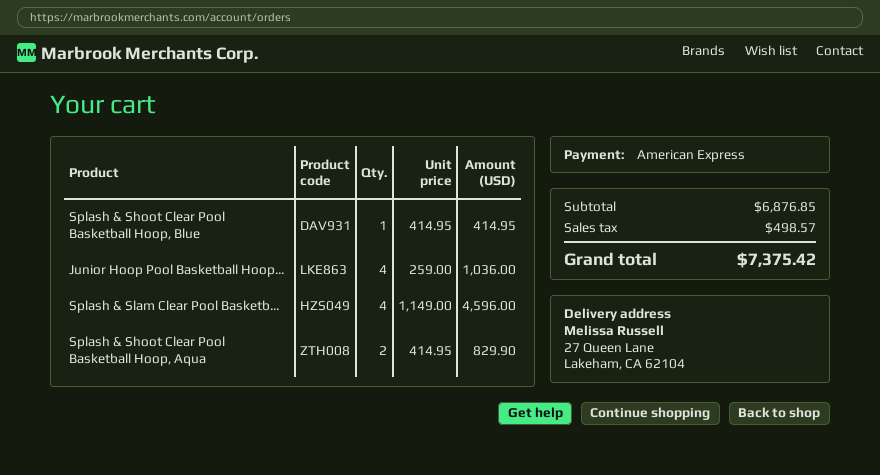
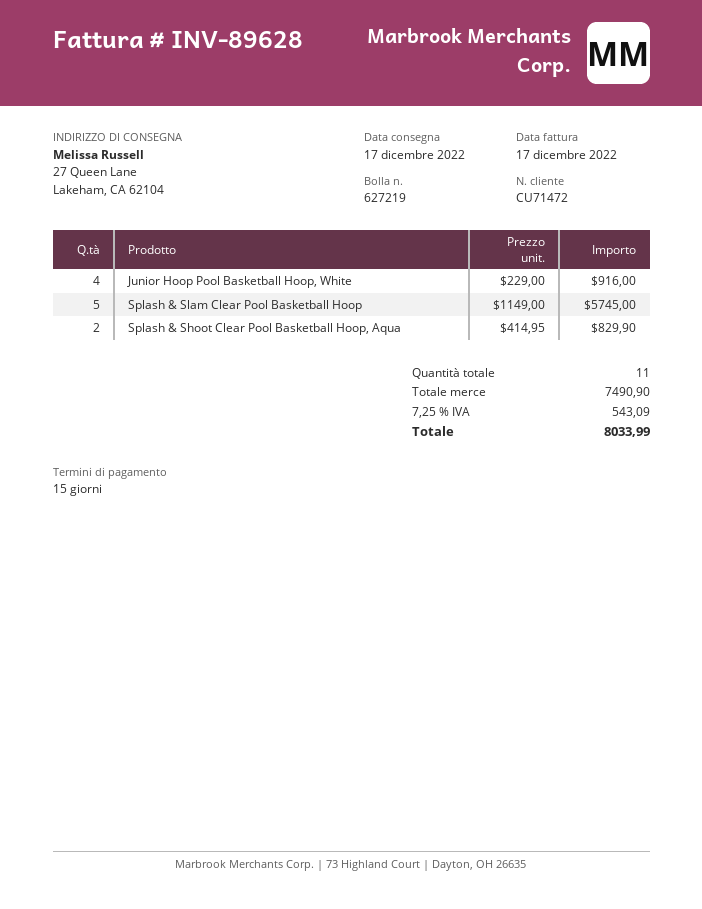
Splash & Shoot Clear Pool Basketball Hoop, Blue: 1 x 414.95 = 414.95 -> none
Junior Hoop Pool Basketball Hoop...: 4 x 259.00 = 1036.00 -> 4 x 229.00 = 916.00
Splash & Slam Clear Pool Basketb...: 4 x 1149.00 = 4596.00 -> 5 x 1149.00 = 5745.00
subtotal: 6876.85 -> 7490.90
tax: 498.57 -> 543.09
total: 7375.42 -> 8033.99

